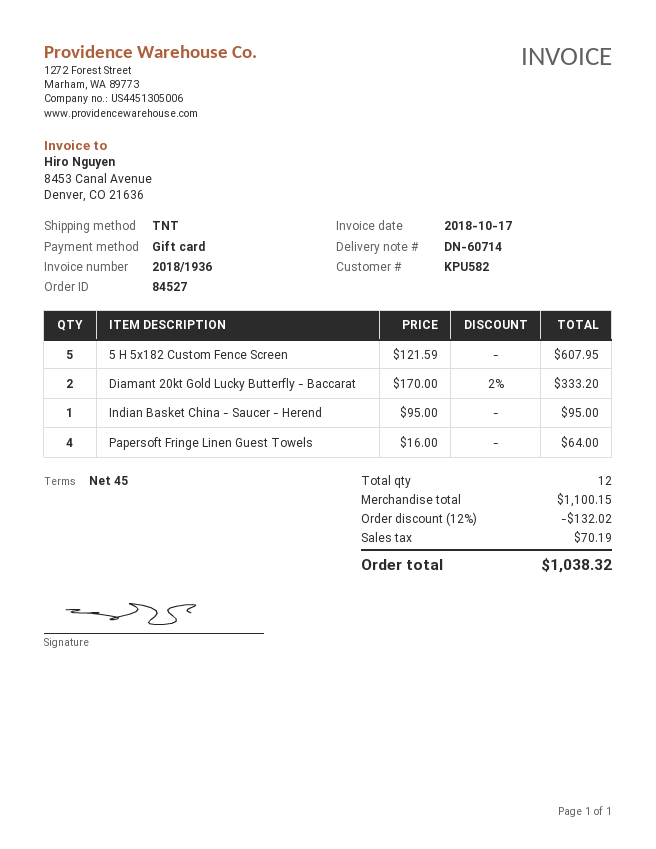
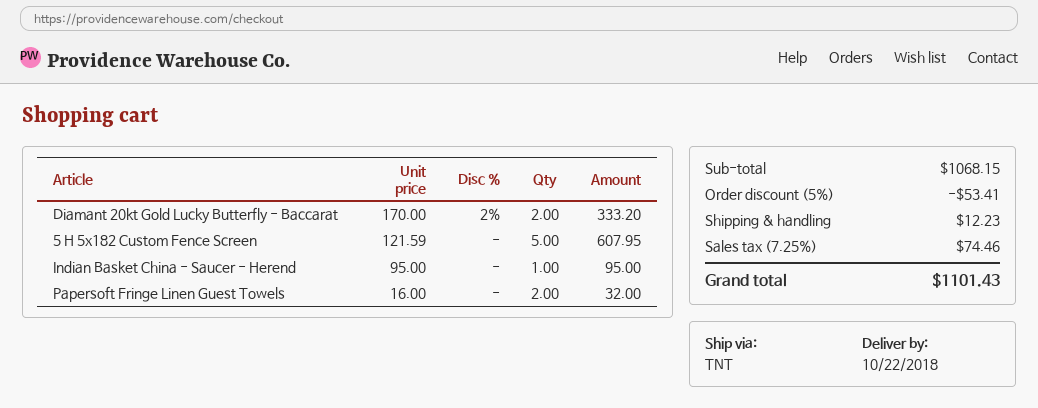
Papersoft Fringe Linen Guest Towels: 4 x 16.00 = 64.00 -> 2 x 16.00 = 32.00
subtotal: 1100.15 -> 1068.15
discount: 12% = 132.02 -> 5% = 53.41
shipping: none -> 12.23
tax: 70.19 -> 74.46
total: 1038.32 -> 1101.43

